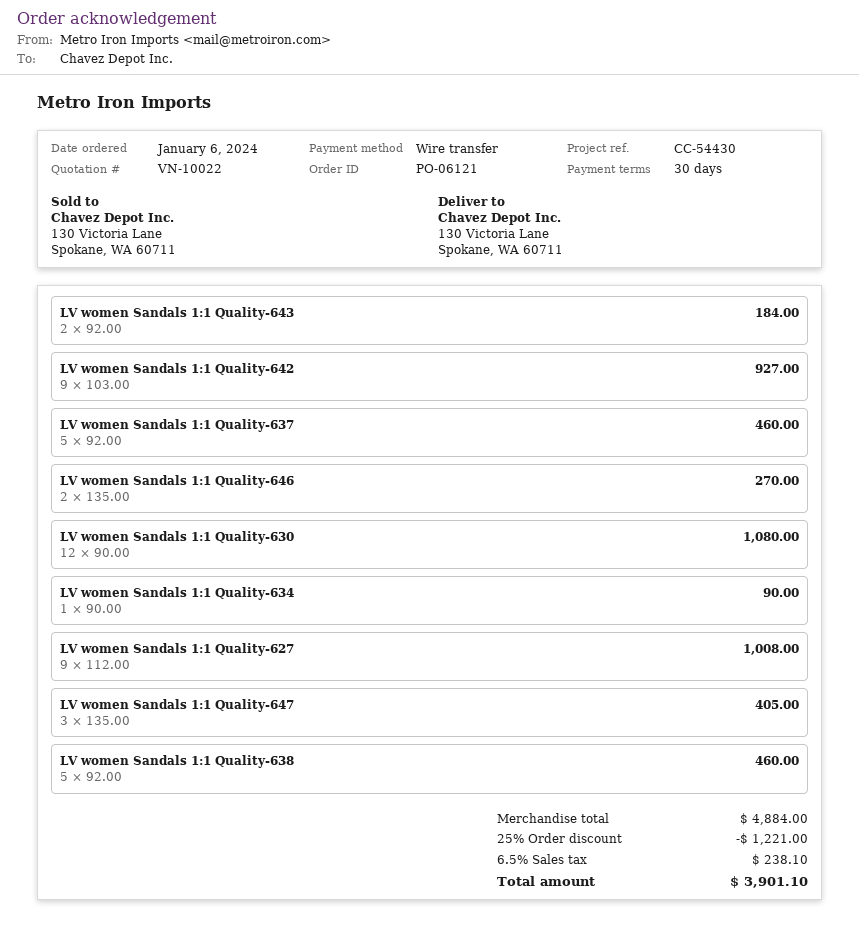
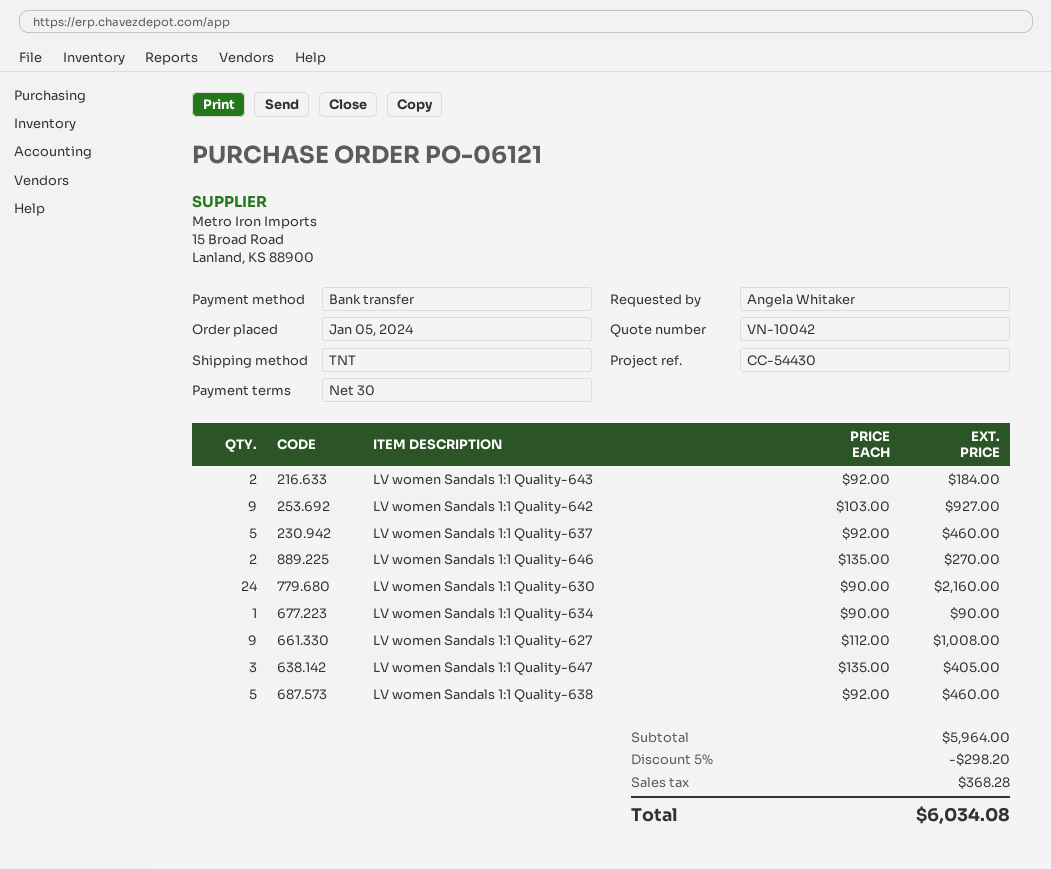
quote number: VN-10022 -> VN-10042
order date: 2024-01-06 -> 2024-01-05
LV women Sandals 1:1 Quality-630: 12 x 90.00 = 1080.00 -> 24 x 90.00 = 2160.00
subtotal: 4884.00 -> 5964.00
discount: 25% = 1221.00 -> 5% = 298.20
tax: 238.10 -> 368.28
total: 3901.10 -> 6034.08

